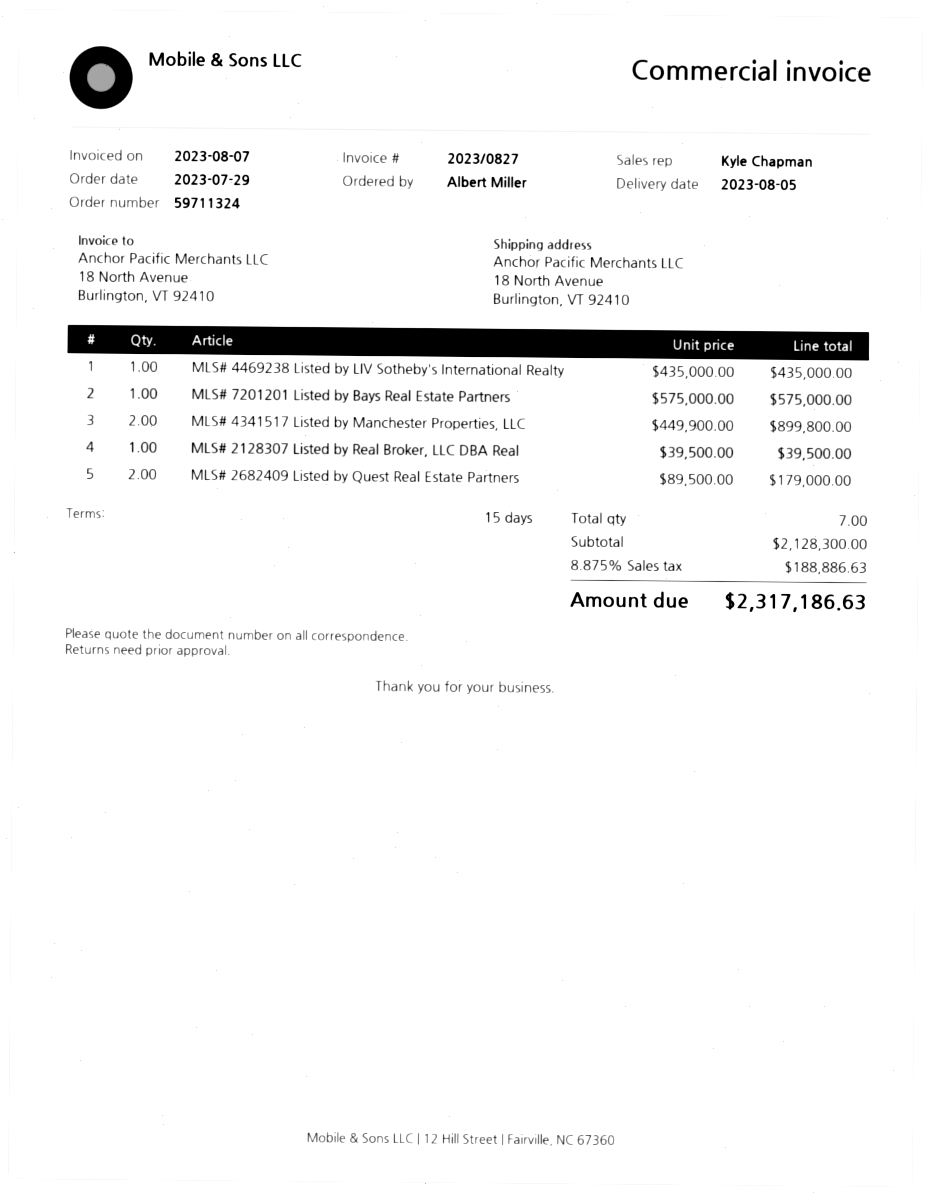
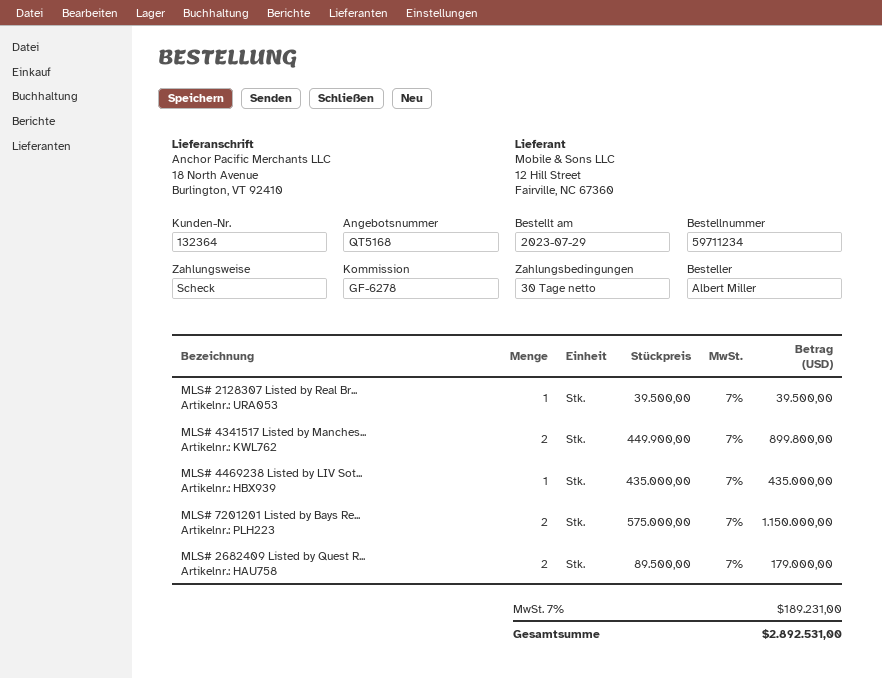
order number: 59711324 -> 59711234
payment terms: 15 days -> 30 days
MLS# 7201201 Listed by Bays Real Estate Partners: 1 x 575000.00 = 575000.00 -> 2 x 575000.00 = 1150000.00
tax: 8.875% = 188886.63 -> 7% = 189231.00
total: 2317186.63 -> 2892531.00

